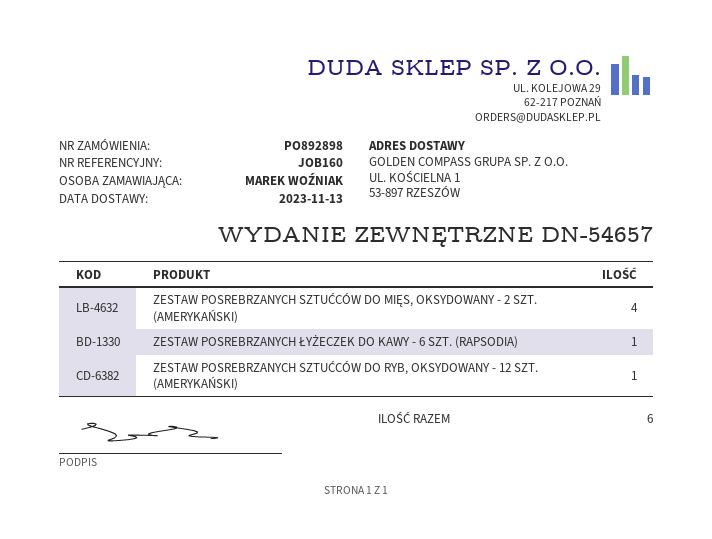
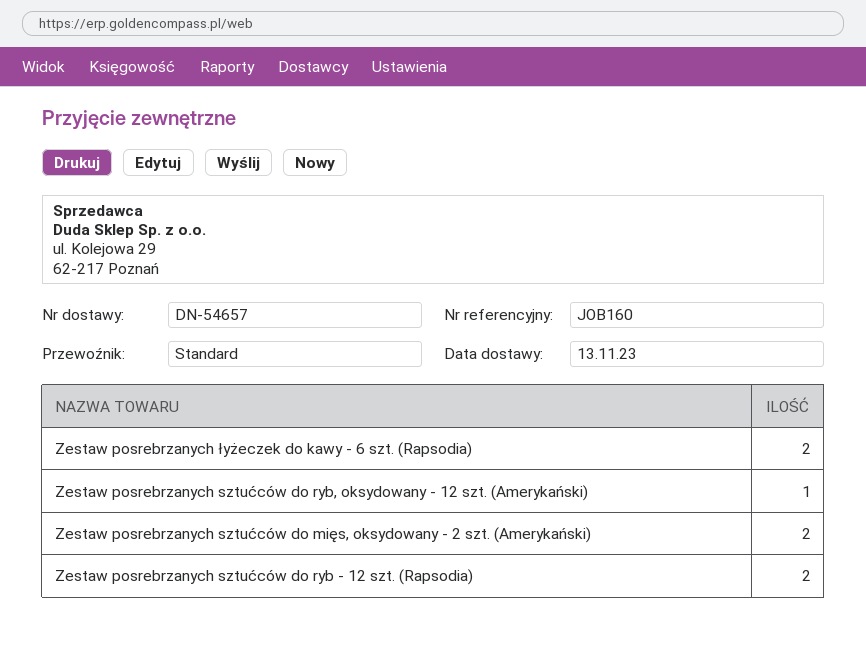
ZESTAW POSREBRZANYCH SZTUĆCÓW DO MIĘS, OKSYDOWANY - 2 SZT. (AMERYKAŃSKI): 4 -> 2
ZESTAW POSREBRZANYCH ŁYŻECZEK DO KAWY - 6 SZT. (RAPSODIA): 1 -> 2
Zestaw posrebrzanych sztućców do ryb - 12 szt. (Rapsodia): none -> 2

